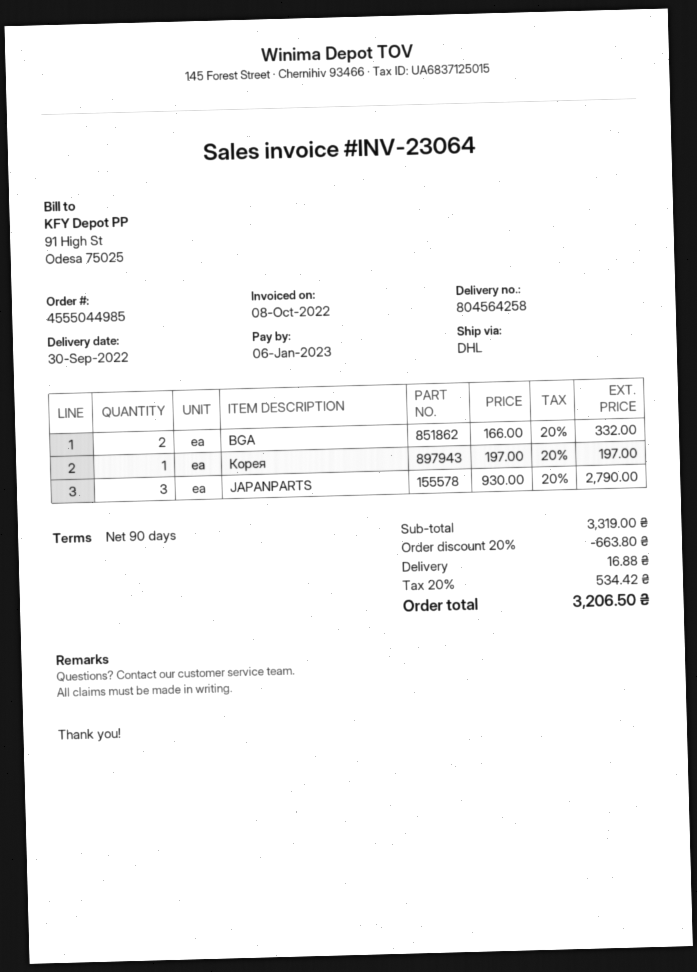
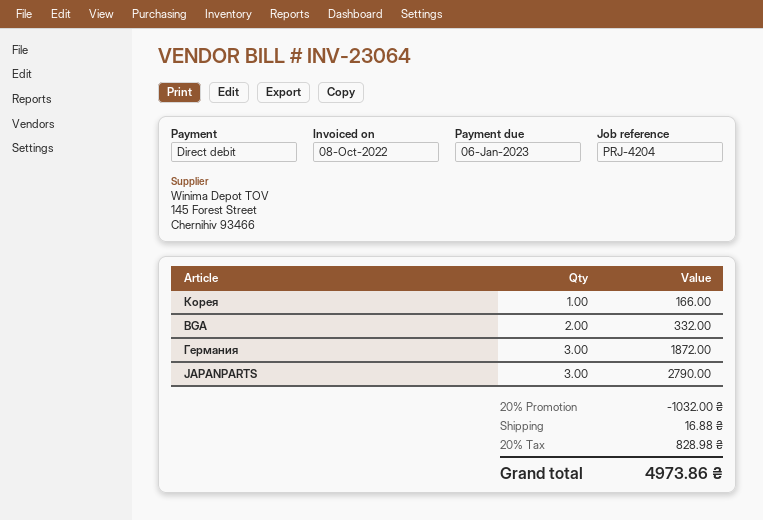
Корея: 1 for 197.00 -> 1 for 166.00
Германия: none -> 3 for 1872.00
discount: 20% = 663.80 -> 20% = 1032.00
tax: 20% = 534.42 -> 20% = 828.98
total: 3206.50 -> 4973.86

